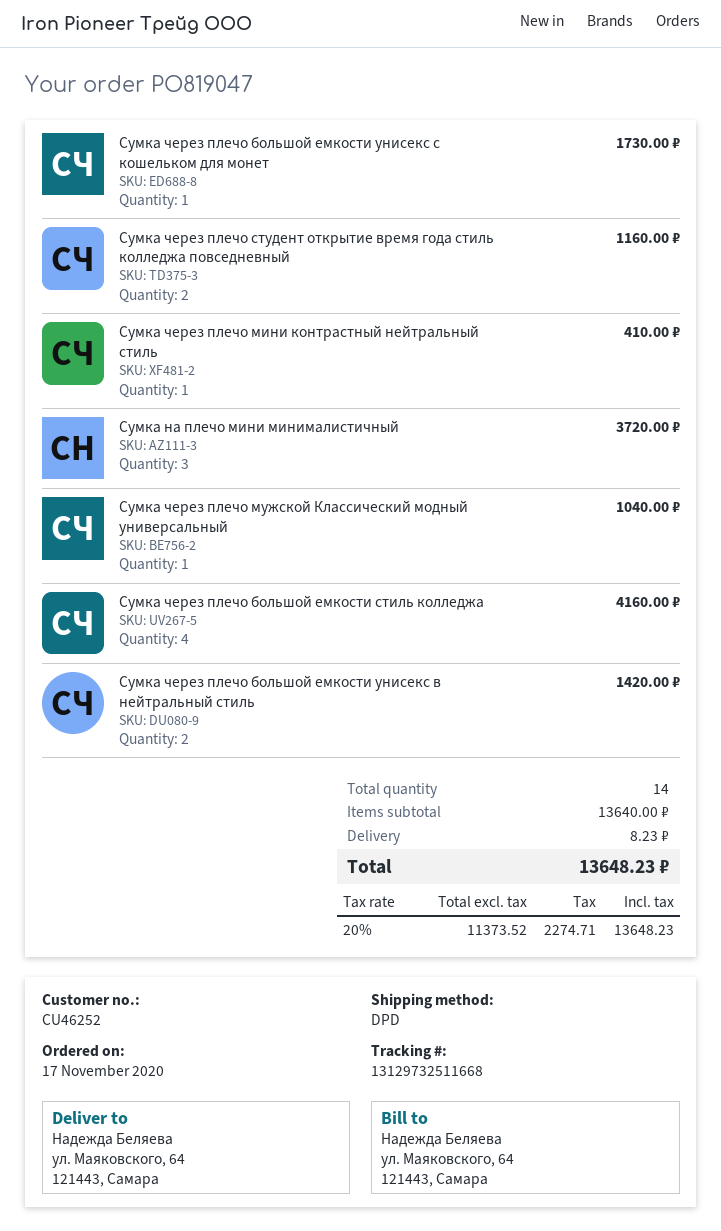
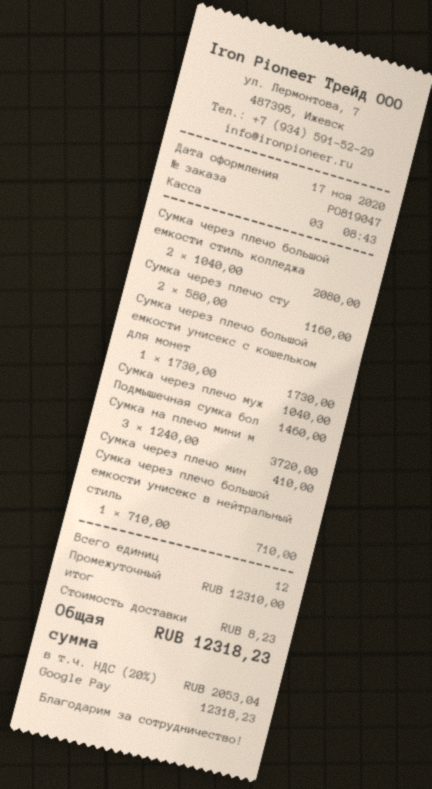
Сумка через плечо большой емкости стиль колледжа: 4 for 4160.00 -> 2 for 2080.00
Сумка через плечо большой емкости унисекс в нейтральный стиль: 2 for 1420.00 -> 1 for 710.00
Подмышечная сумка бол: none -> 1 for 1460.00
total quantity: 14 -> 12
subtotal: 13640.00 -> 12310.00
tax: 20% = 2274.71 -> 20% = 2053.04
total: 13648.23 -> 12318.23

